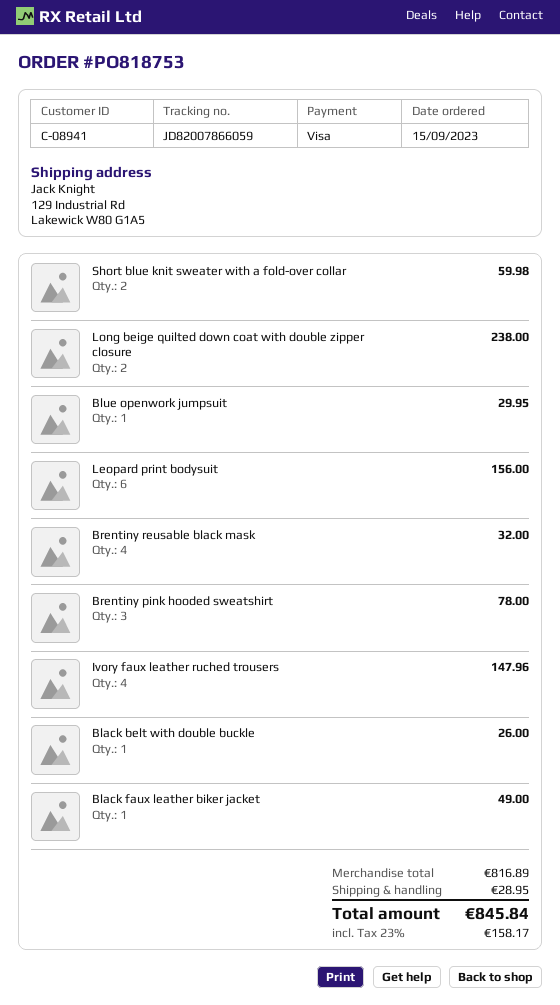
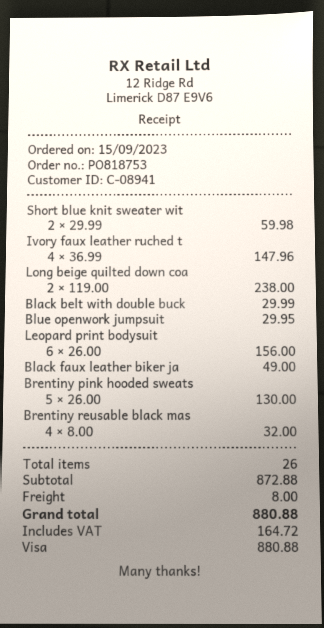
Brentiny pink hooded sweatshirt: 3 for 78.00 -> 5 for 130.00
Black belt with double buckle: 1 for 26.00 -> 1 for 29.99
subtotal: 816.89 -> 872.88
shipping: 28.95 -> 8.00
tax: 158.17 -> 164.72
total: 845.84 -> 880.88

